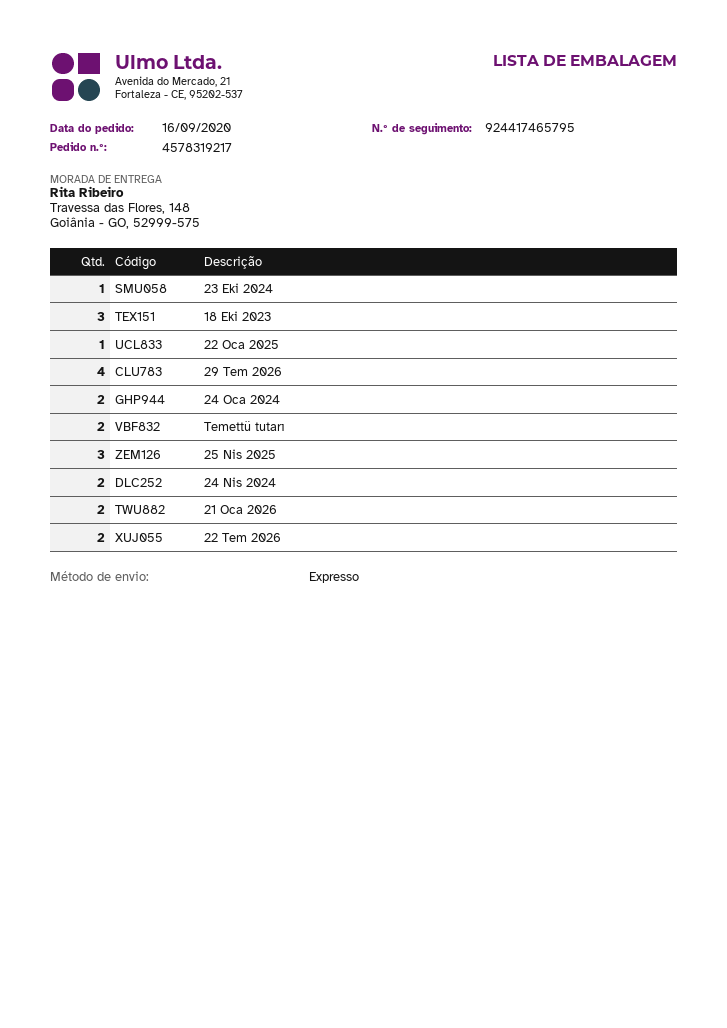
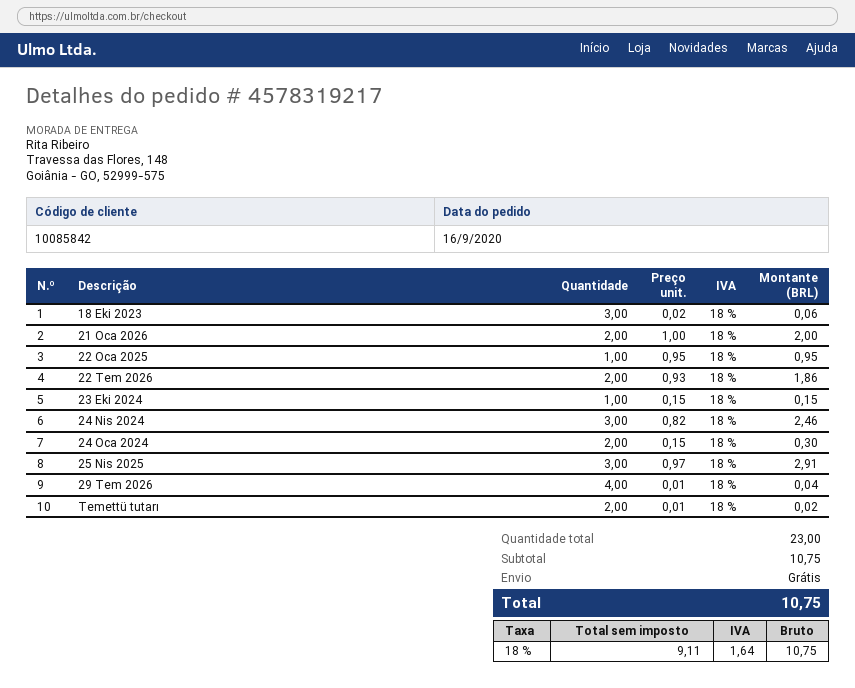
24 Nis 2024: 2 -> 3

